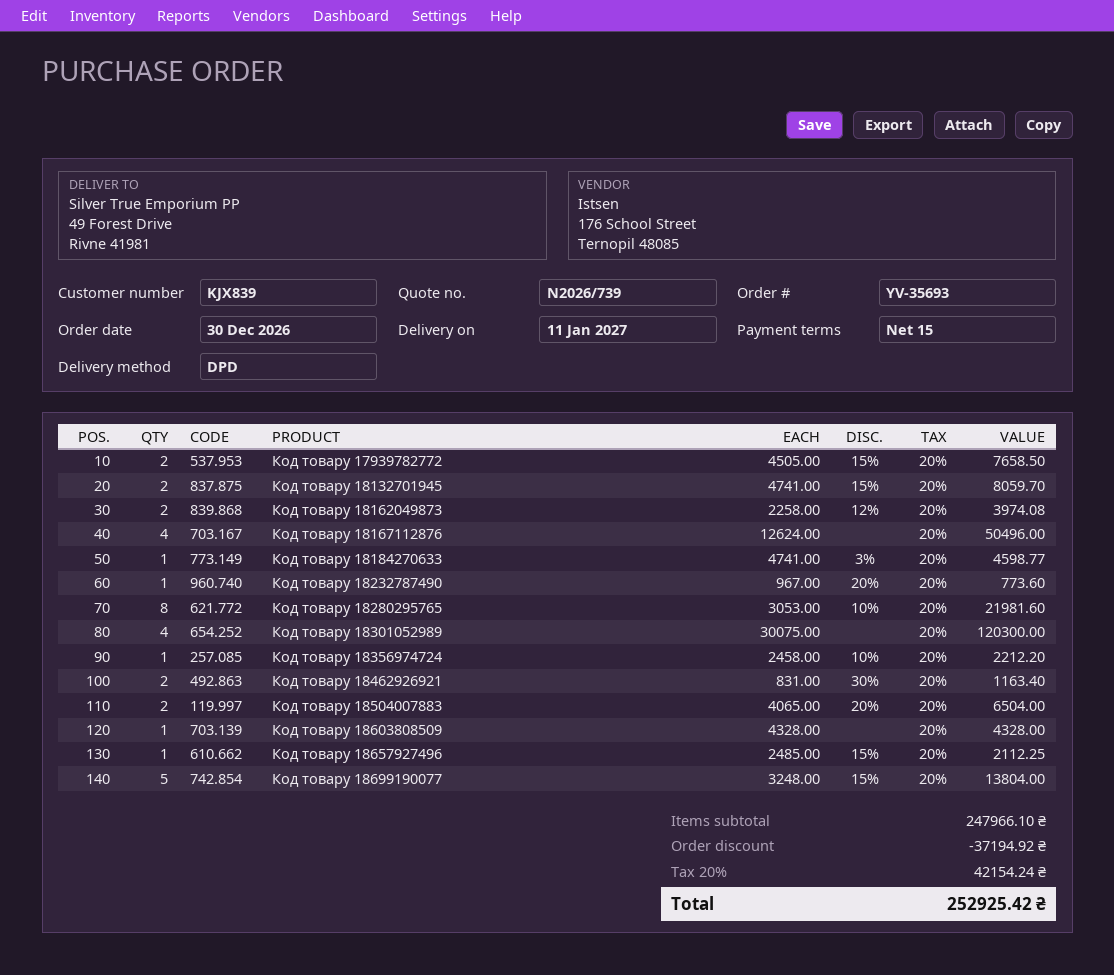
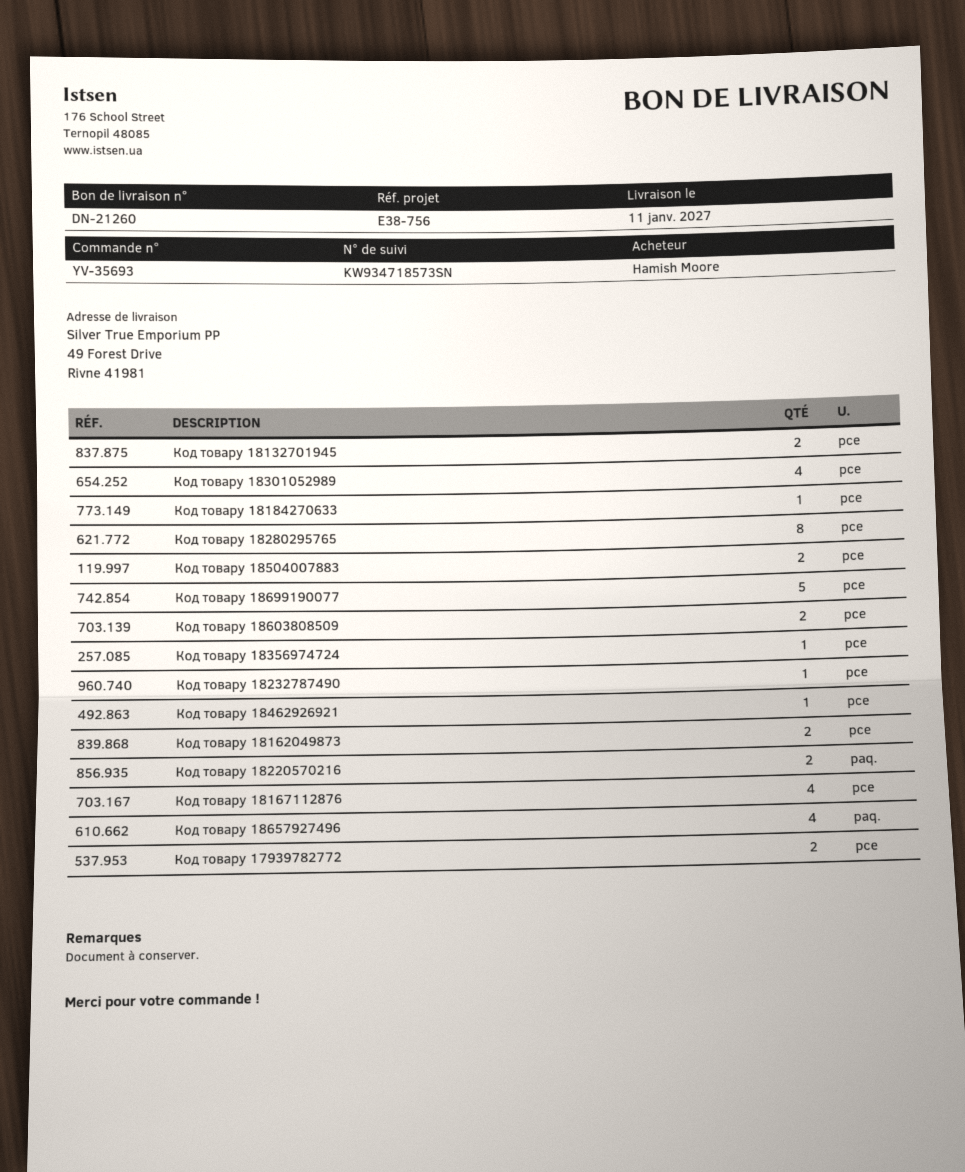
Код товару 18462926921: 2 -> 1
Код товару 18603808509: 1 -> 2
Код товару 18657927496: 1 -> 4
Код товару 18220570216: none -> 2

